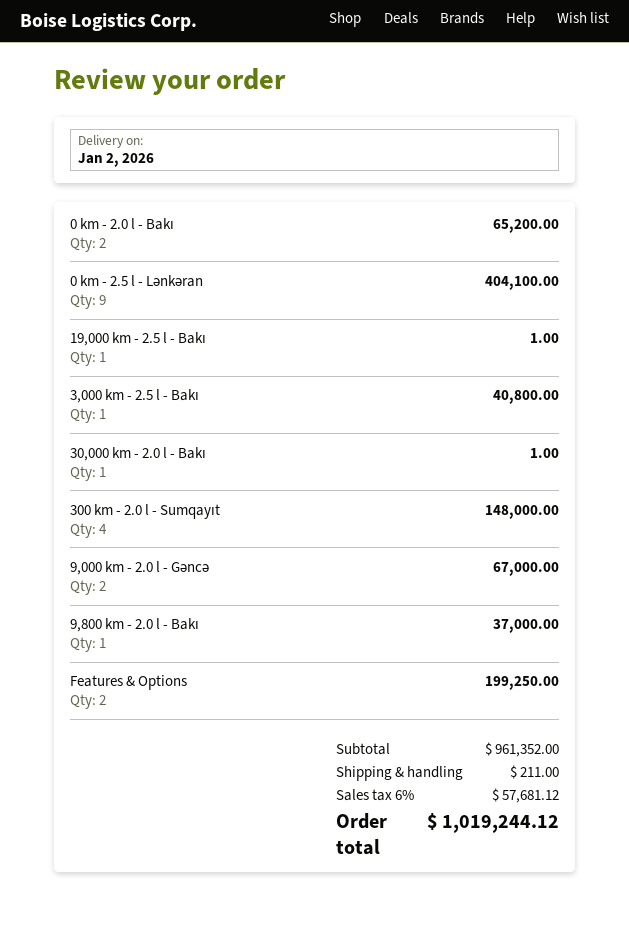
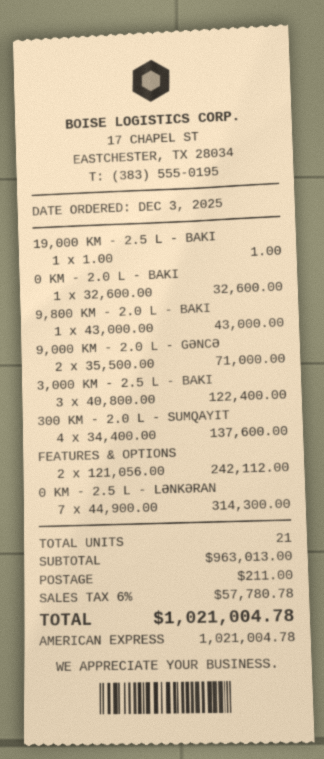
0 km - 2.0 l - Bakı: 2 for 65200.00 -> 1 for 32600.00
0 km - 2.5 l - Lənkəran: 9 for 404100.00 -> 7 for 314300.00
3,000 km - 2.5 l - Bakı: 1 for 40800.00 -> 3 for 122400.00
30,000 km - 2.0 l - Bakı: 1 for 1.00 -> none
300 km - 2.0 l - Sumqayıt: 4 for 148000.00 -> 4 for 137600.00
9,000 km - 2.0 l - Gəncə: 2 for 67000.00 -> 2 for 71000.00
9,800 km - 2.0 l - Bakı: 1 for 37000.00 -> 1 for 43000.00
Features & Options: 2 for 199250.00 -> 2 for 242112.00
subtotal: 961352.00 -> 963013.00
tax: 6% = 57681.12 -> 6% = 57780.78
total: 1019244.12 -> 1021004.78

